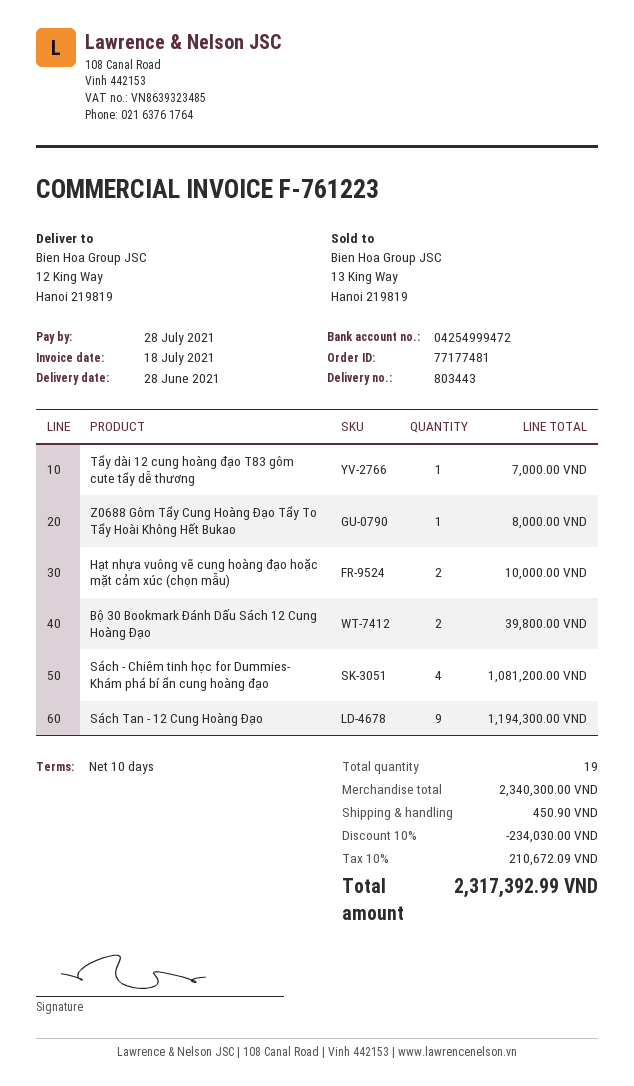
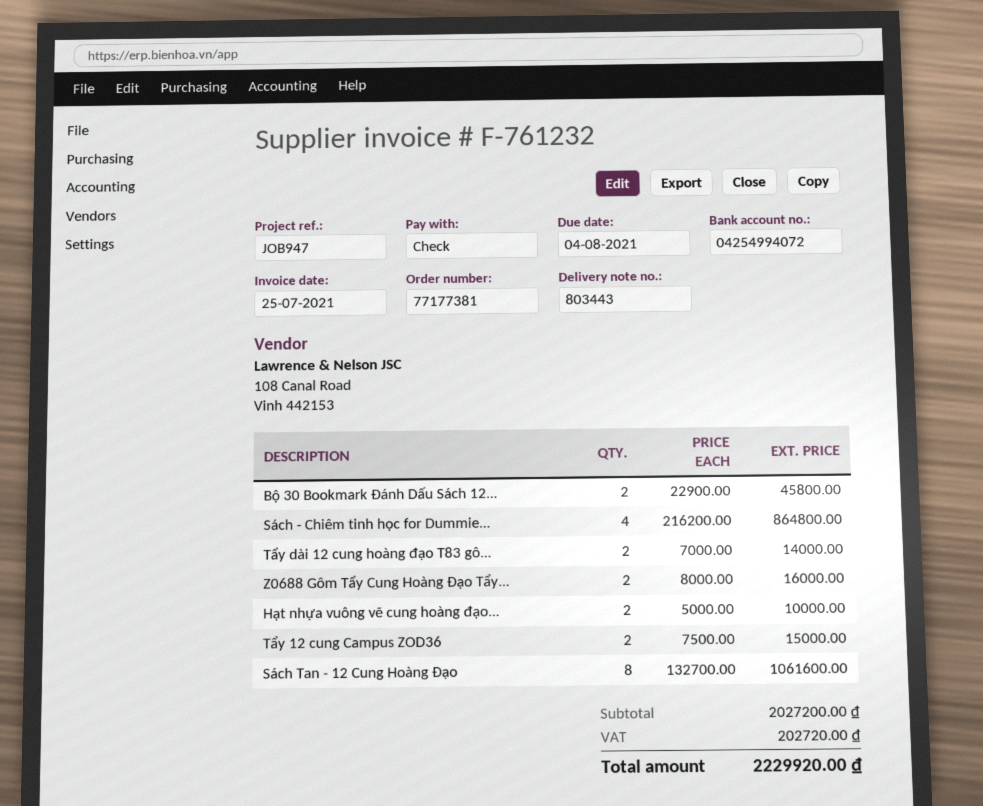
order number: 77177481 -> 77177381
invoice number: F-761223 -> F-761232
invoice date: 2021-07-18 -> 2021-07-25
due date: 2021-07-28 -> 2021-08-04
bank account: 04254999472 -> 04254994072
Tẩy dài 12 cung hoàng đạo T83 gôm cute tẩy dễ thương: 1 for 7000.00 -> 2 for 14000.00
Z0688 Gôm Tẩy Cung Hoàng Đạo Tẩy To Tẩy Hoài Không Hết Bukao: 1 for 8000.00 -> 2 for 16000.00
Bộ 30 Bookmark Đánh Dấu Sách 12 Cung Hoàng Đạo: 2 for 39800.00 -> 2 for 45800.00
Sách - Chiêm tinh học for Dummies- Khám phá bí ẩn cung hoàng đạo: 4 for 1081200.00 -> 4 for 864800.00
Sách Tan - 12 Cung Hoàng Đạo: 9 for 1194300.00 -> 8 for 1061600.00
Tẩy 12 cung Campus ZOD36: none -> 2 for 15000.00
subtotal: 2340300.00 -> 2027200.00
discount: 10% = 234030.00 -> none
shipping: 450.90 -> none
tax: 210672.09 -> 202720.00
total: 2317392.99 -> 2229920.00

